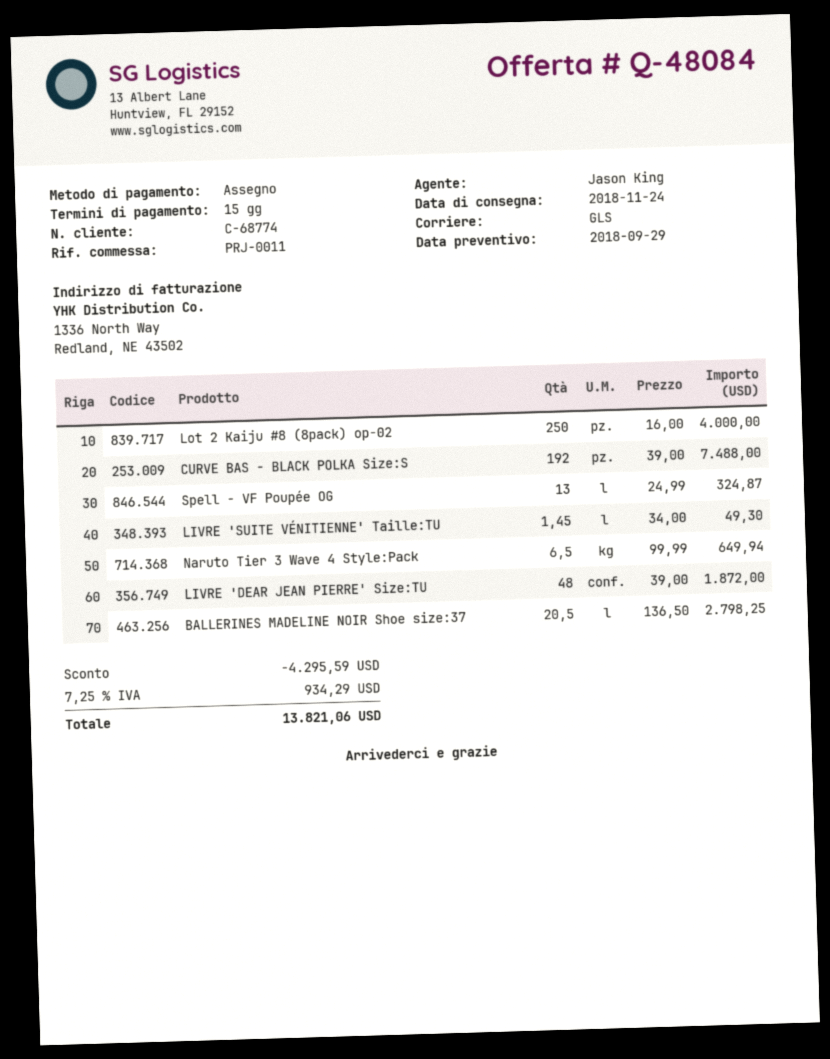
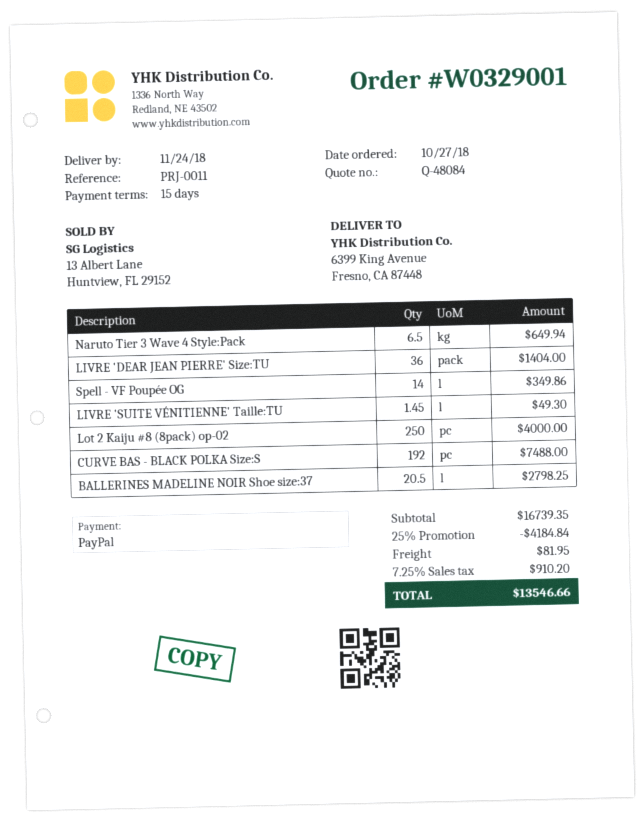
payment method: cheque -> PayPal
Spell - VF Poupée OG: 13 for 324.87 -> 14 for 349.86
LIVRE 'DEAR JEAN PIERRE' Size:TU: 48 for 1872.00 -> 36 for 1404.00
discount: 4295.59 -> 4184.84
shipping: none -> 81.95
tax: 7.25% = 934.29 -> 7.25% = 910.20
total: 13821.06 -> 13546.66

